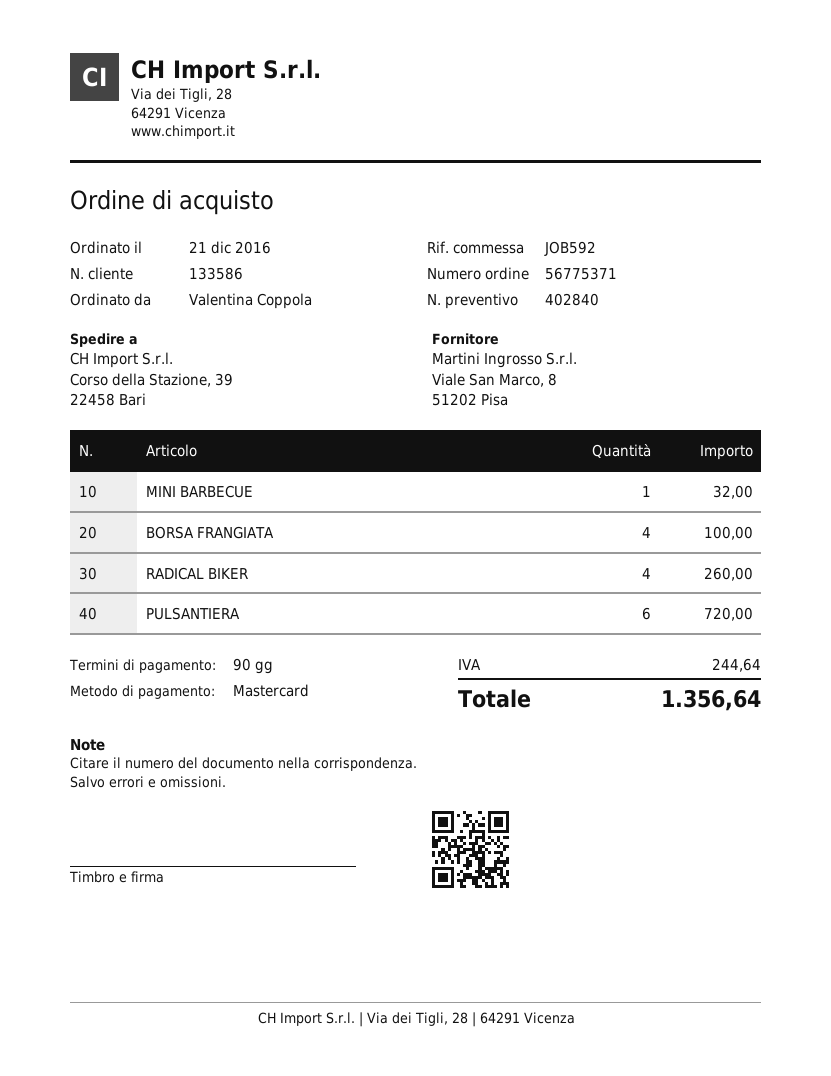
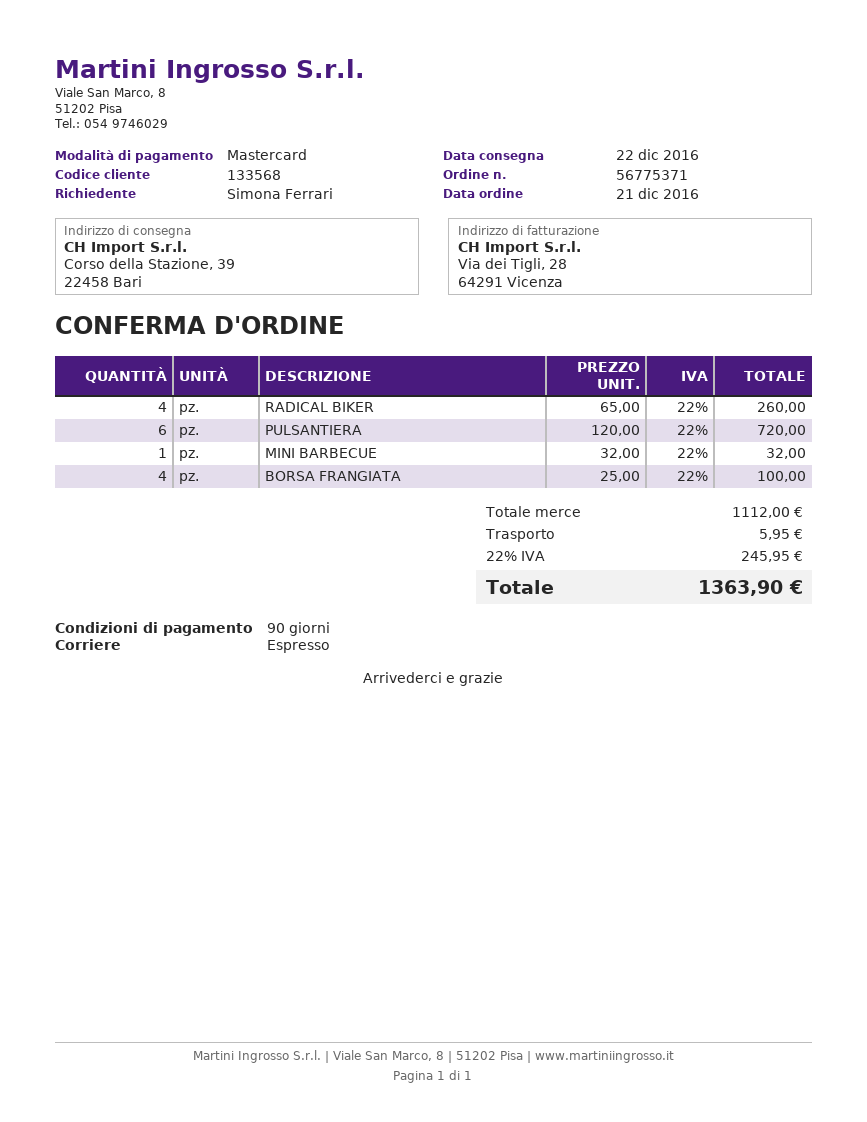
customer number: 133586 -> 133568
ordered by: Valentina Coppola -> Simona Ferrari
shipping: none -> 5.95
tax: 244.64 -> 245.95
total: 1356.64 -> 1363.90

